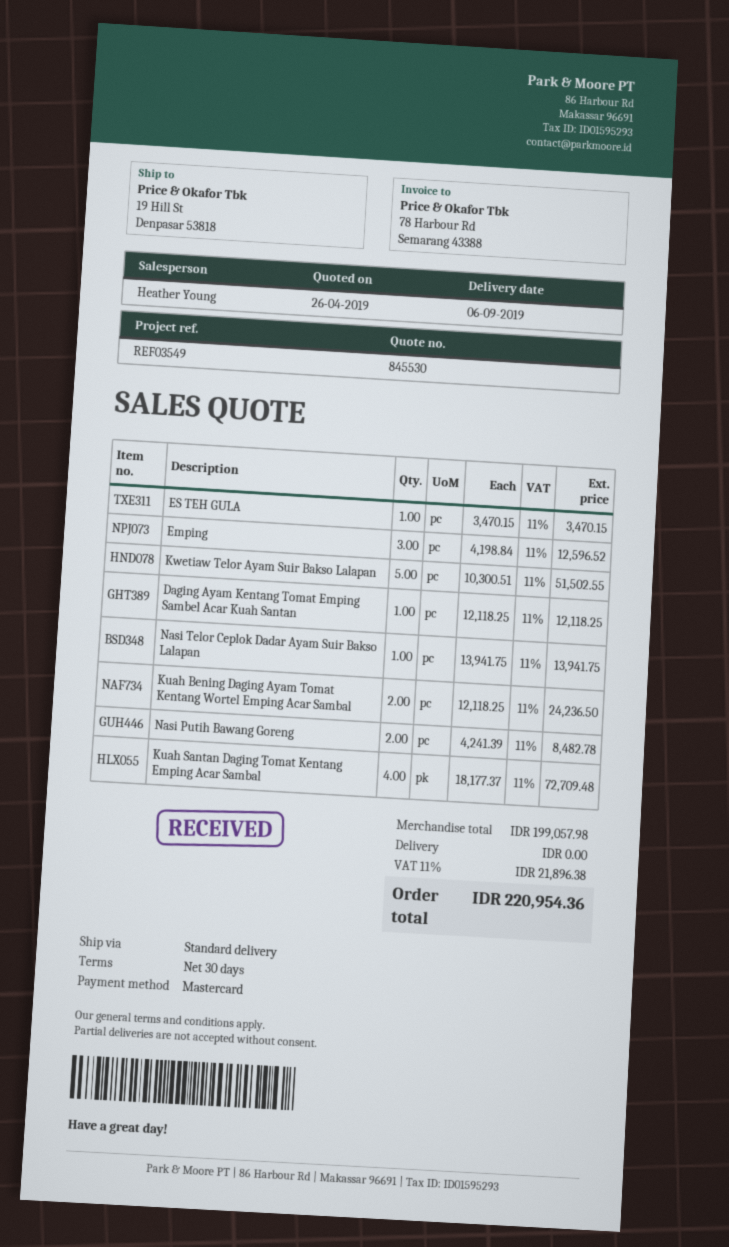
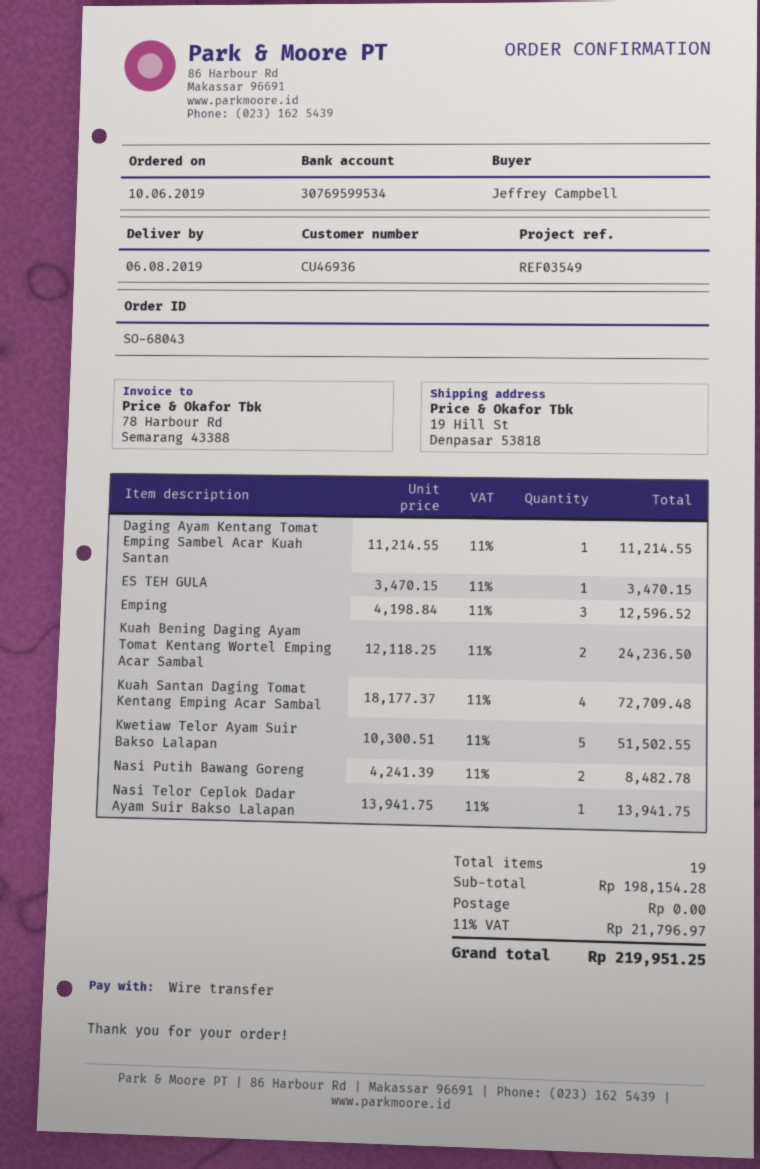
delivery date: 2019-09-06 -> 2019-08-06
payment method: Mastercard -> bank transfer
Daging Ayam Kentang Tomat Emping Sambel Acar Kuah Santan: 1 x 12118.25 = 12118.25 -> 1 x 11214.55 = 11214.55
subtotal: 199057.98 -> 198154.28
tax: 11% = 21896.38 -> 11% = 21796.97
total: 220954.36 -> 219951.25

